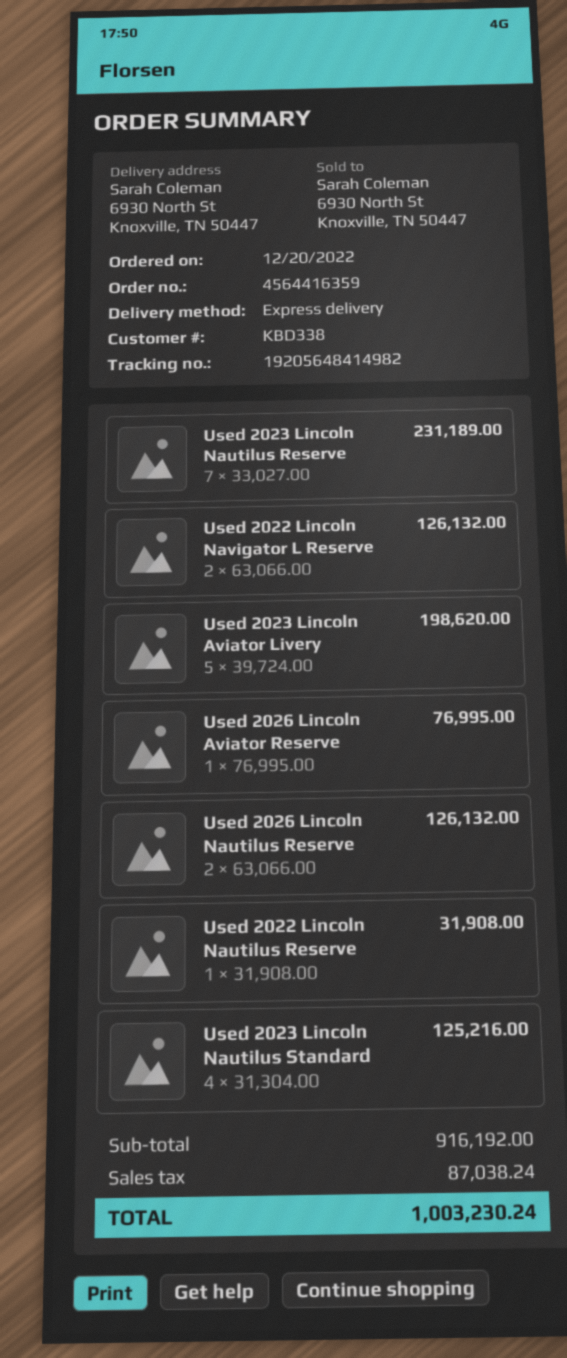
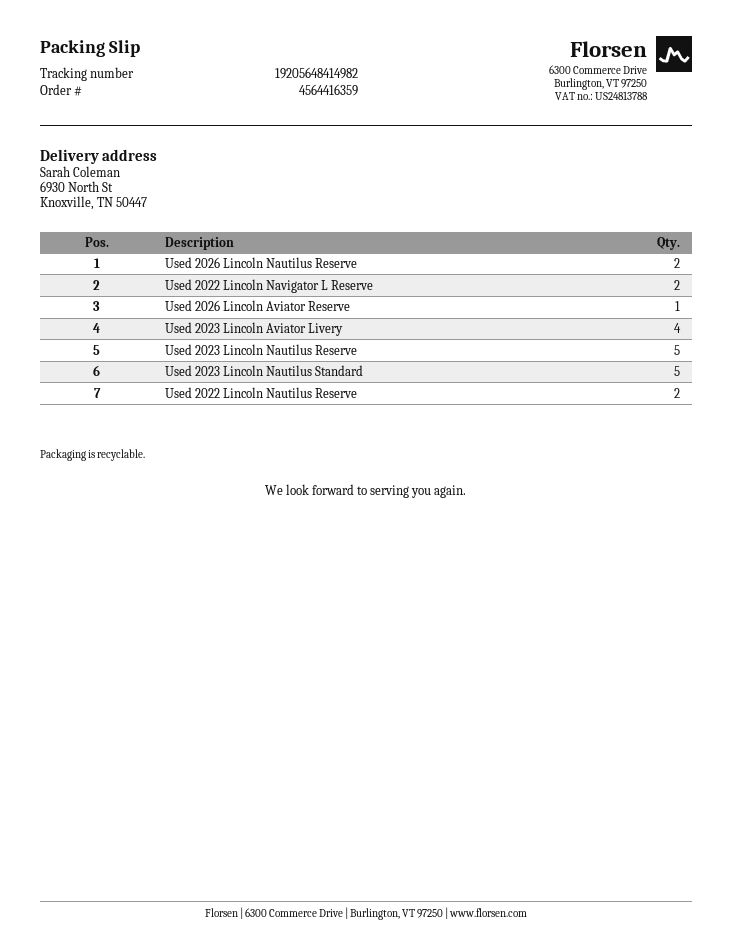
Used 2023 Lincoln Nautilus Reserve: 7 -> 5
Used 2023 Lincoln Aviator Livery: 5 -> 4
Used 2022 Lincoln Nautilus Reserve: 1 -> 2
Used 2023 Lincoln Nautilus Standard: 4 -> 5

